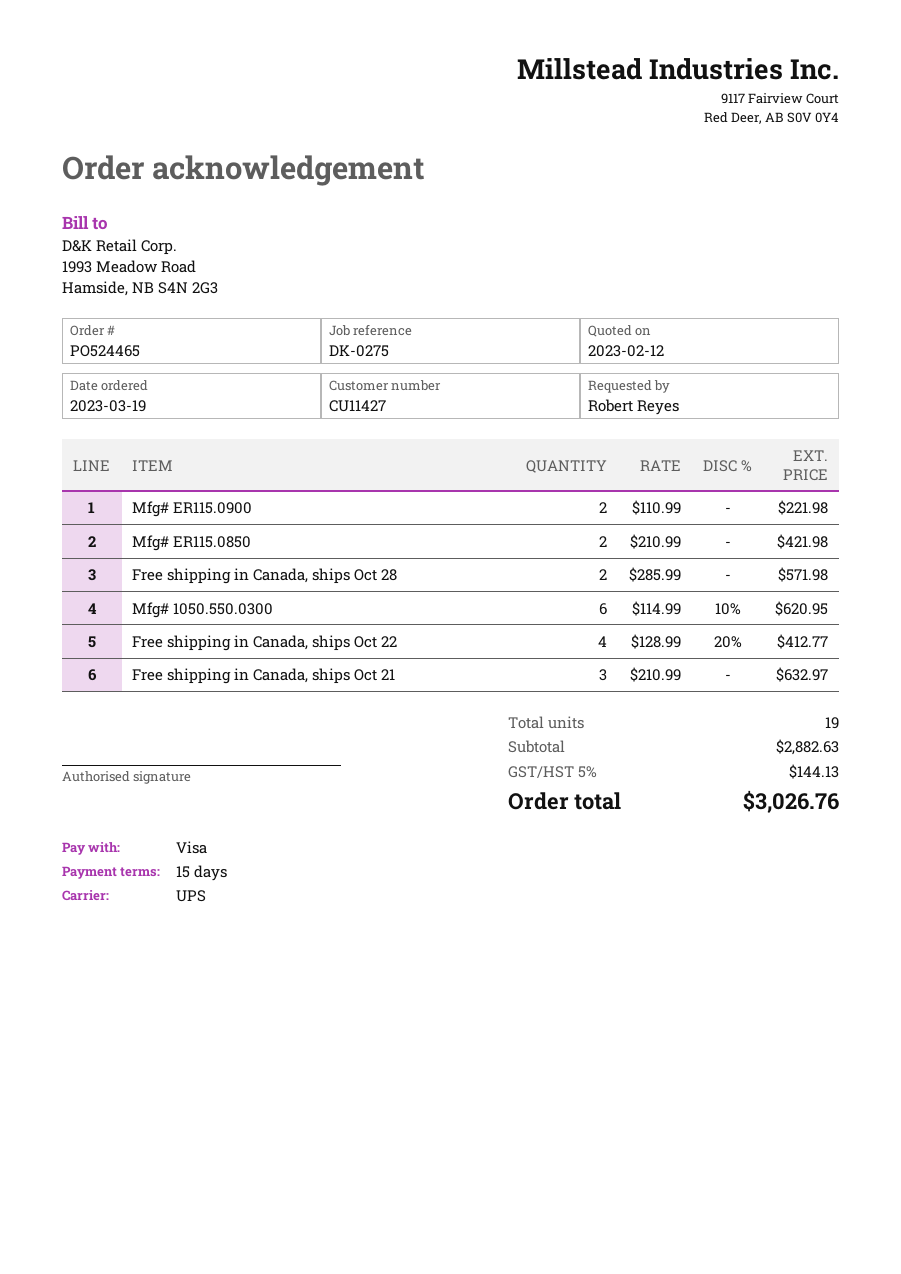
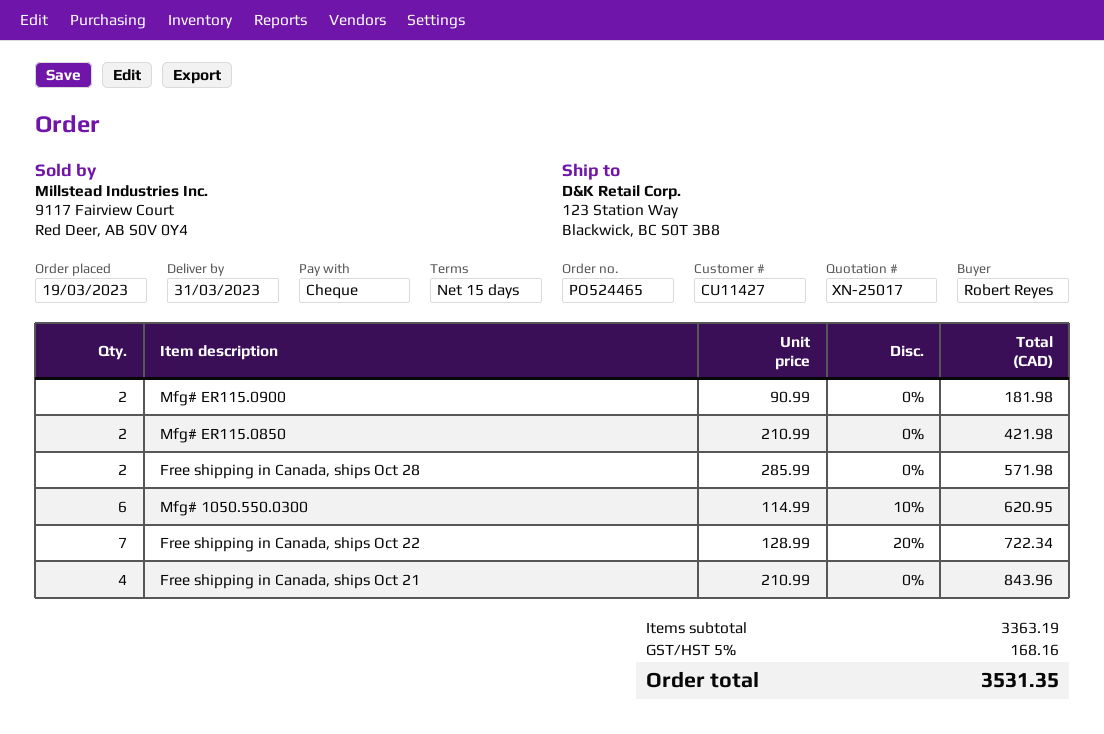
payment method: Visa -> cheque
Mfg# ER115.0900: 2 x 110.99 = 221.98 -> 2 x 90.99 = 181.98
Free shipping in Canada, ships Oct 22: 4 x 128.99 - 20% = 412.77 -> 7 x 128.99 - 20% = 722.34
Free shipping in Canada, ships Oct 21: 3 x 210.99 = 632.97 -> 4 x 210.99 = 843.96
subtotal: 2882.63 -> 3363.19
tax: 5% = 144.13 -> 5% = 168.16
total: 3026.76 -> 3531.35

